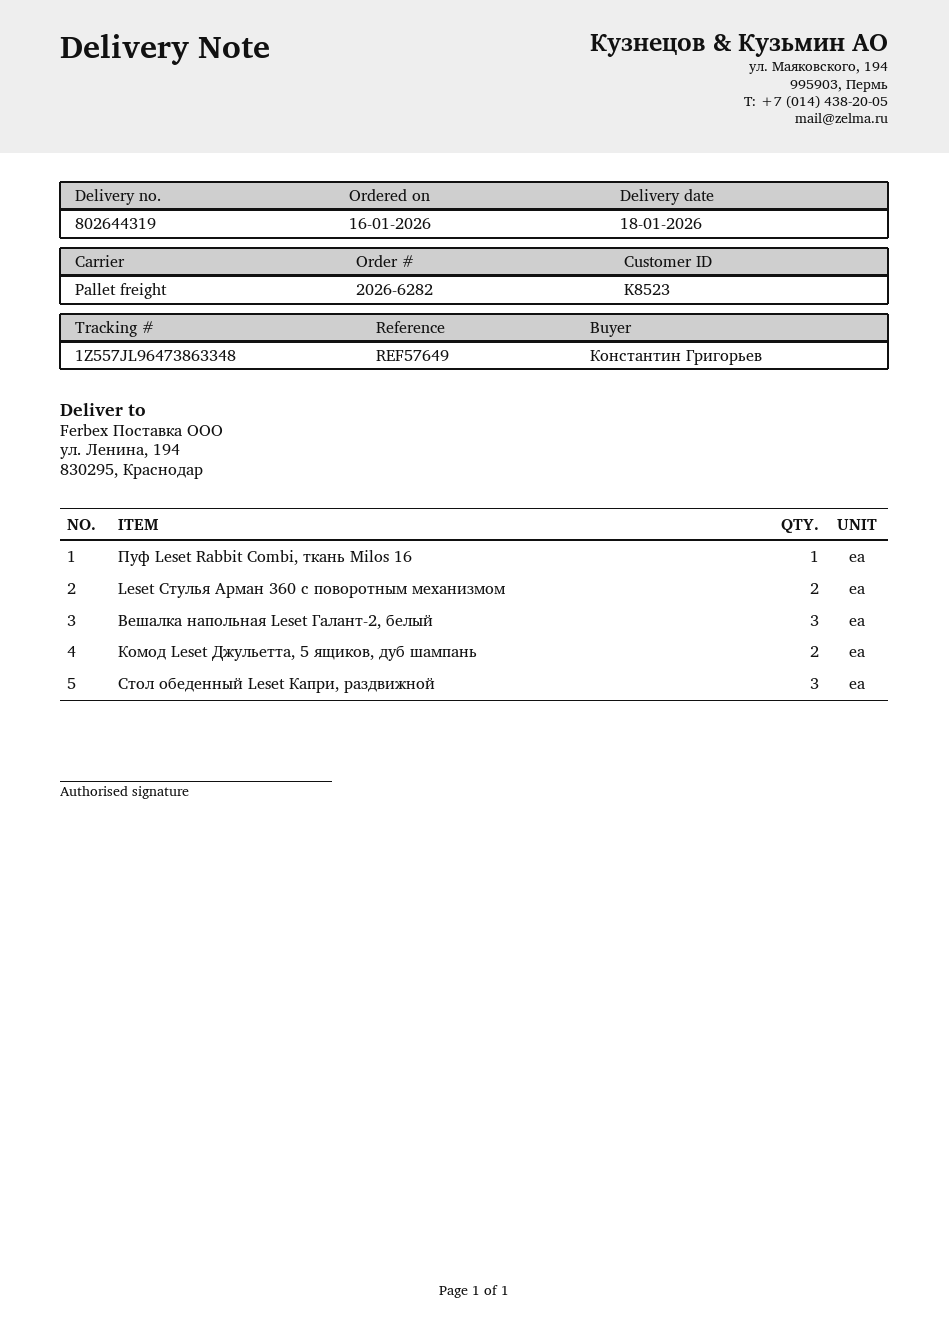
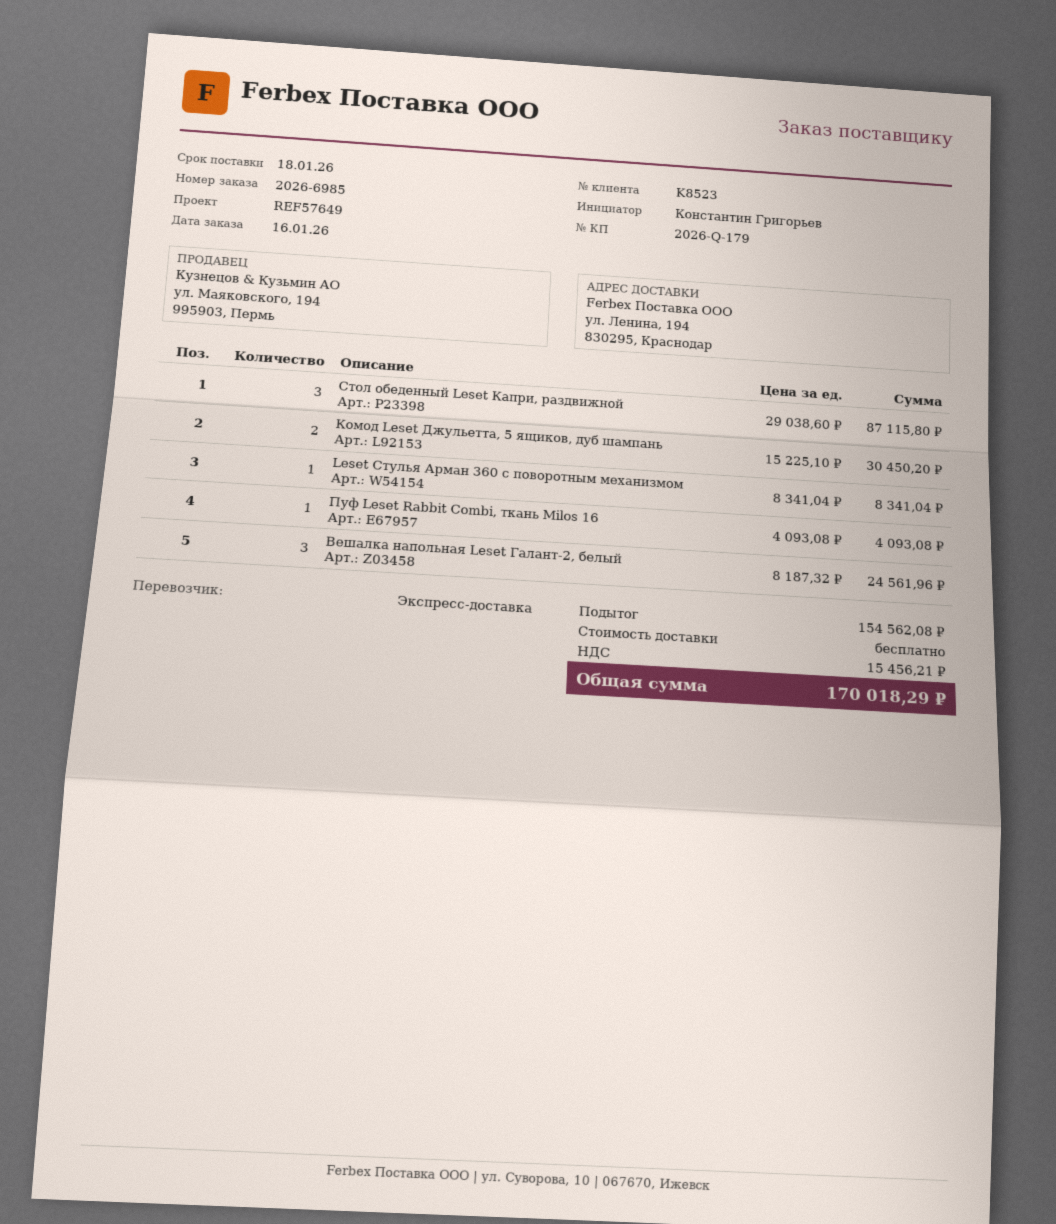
order number: 2026-6282 -> 2026-6985
shipping method: pallet freight -> express
Leset Стулья Арман 360 с поворотным механизмом: 2 -> 1

